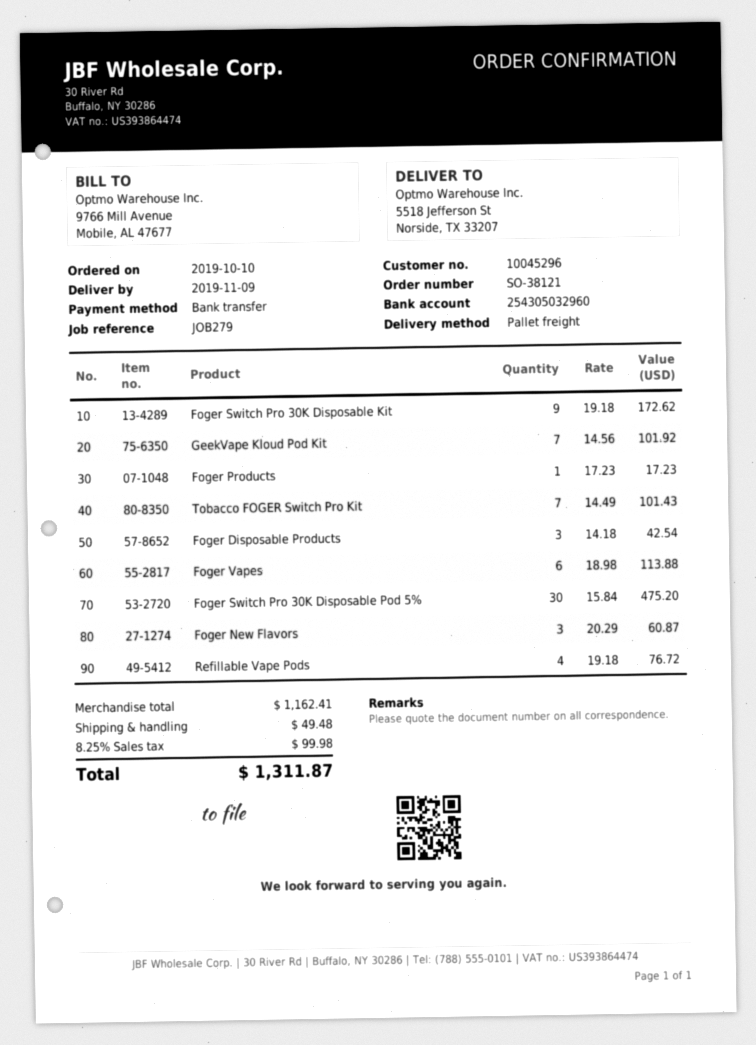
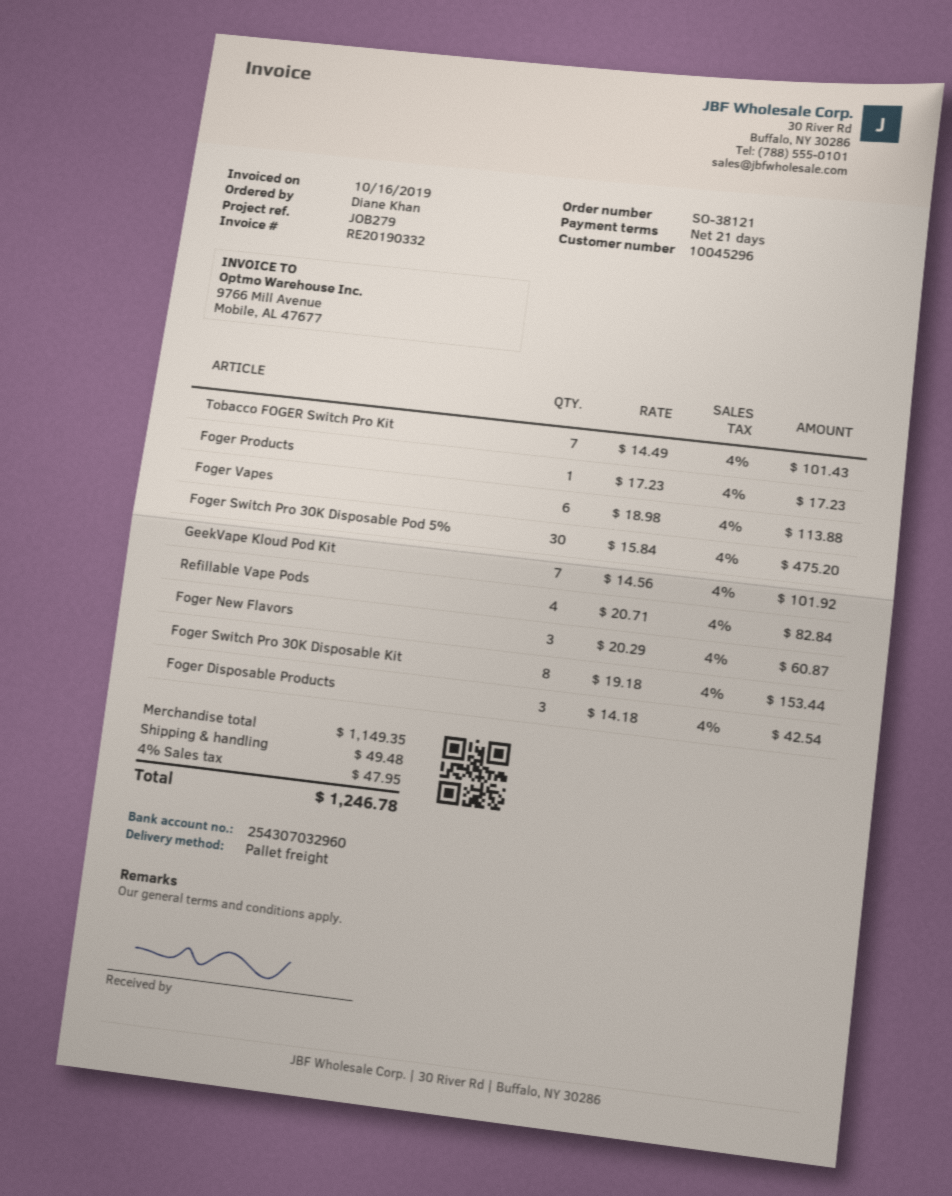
bank account: 254305032960 -> 254307032960
Foger Switch Pro 30K Disposable Kit: 9 x 19.18 = 172.62 -> 8 x 19.18 = 153.44
Refillable Vape Pods: 4 x 19.18 = 76.72 -> 4 x 20.71 = 82.84
subtotal: 1162.41 -> 1149.35
tax: 8.25% = 99.98 -> 4% = 47.95
total: 1311.87 -> 1246.78

